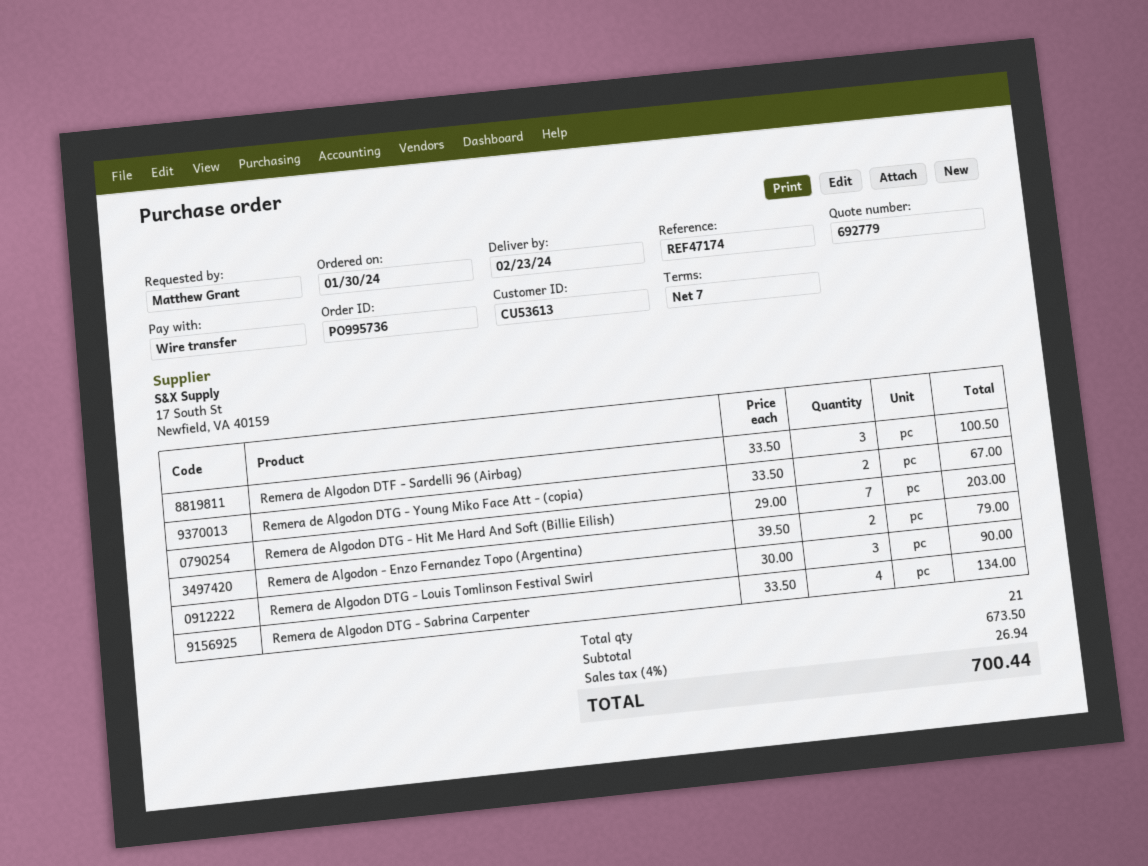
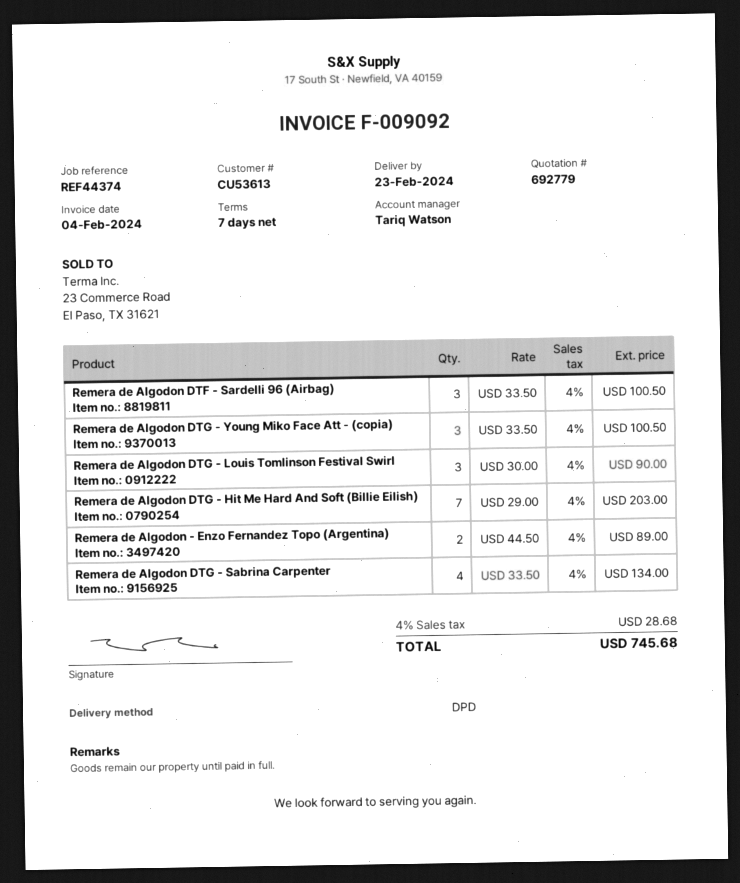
reference: REF47174 -> REF44374
Remera de Algodon DTG - Young Miko Face Att - (copia): 2 x 33.50 = 67.00 -> 3 x 33.50 = 100.50
Remera de Algodon - Enzo Fernandez Topo (Argentina): 2 x 39.50 = 79.00 -> 2 x 44.50 = 89.00
tax: 4% = 26.94 -> 4% = 28.68
total: 700.44 -> 745.68

